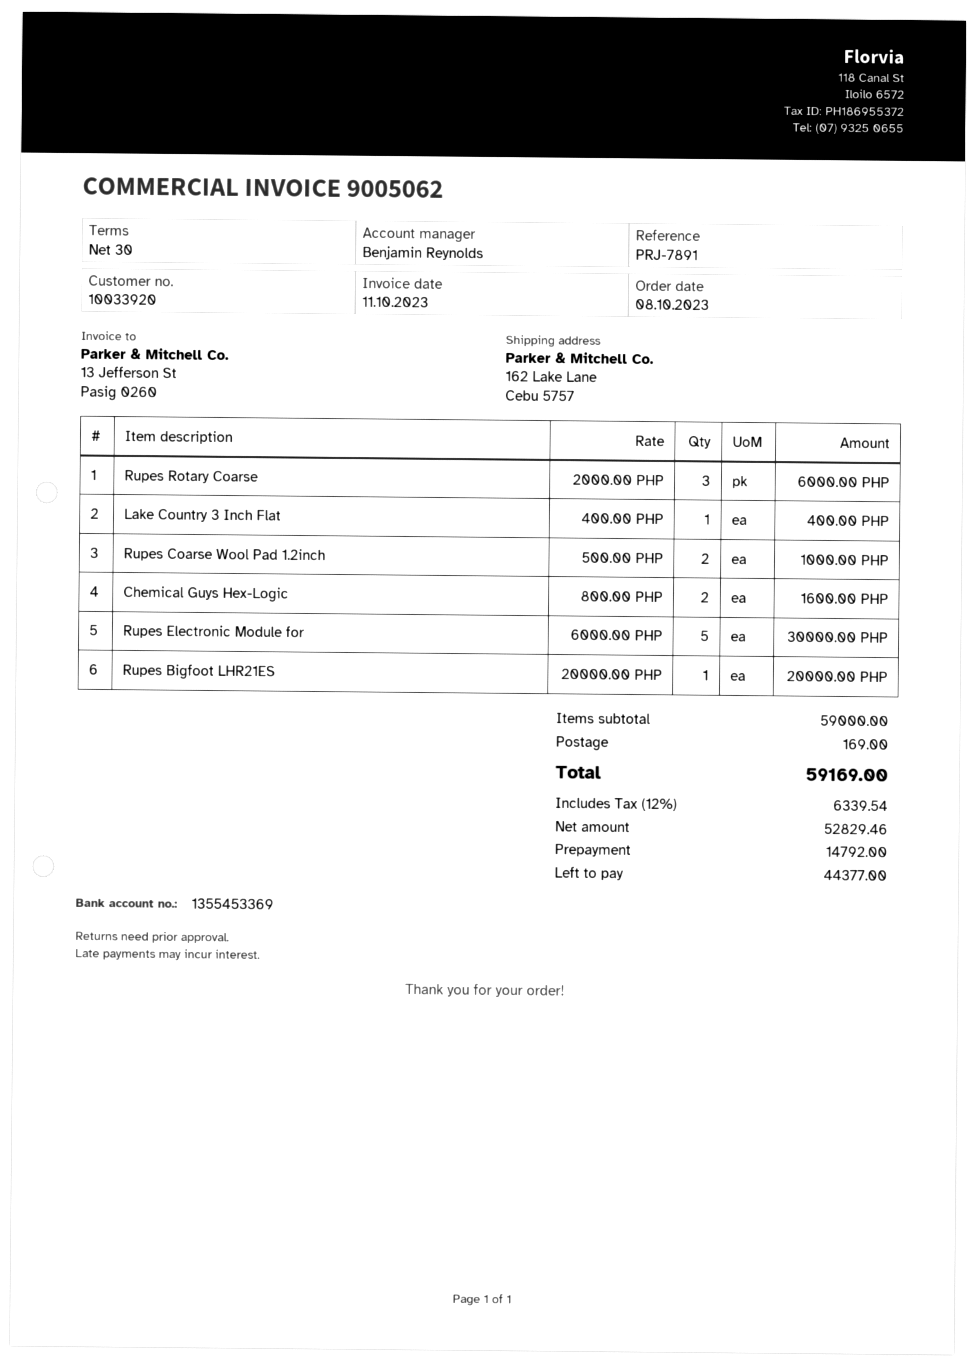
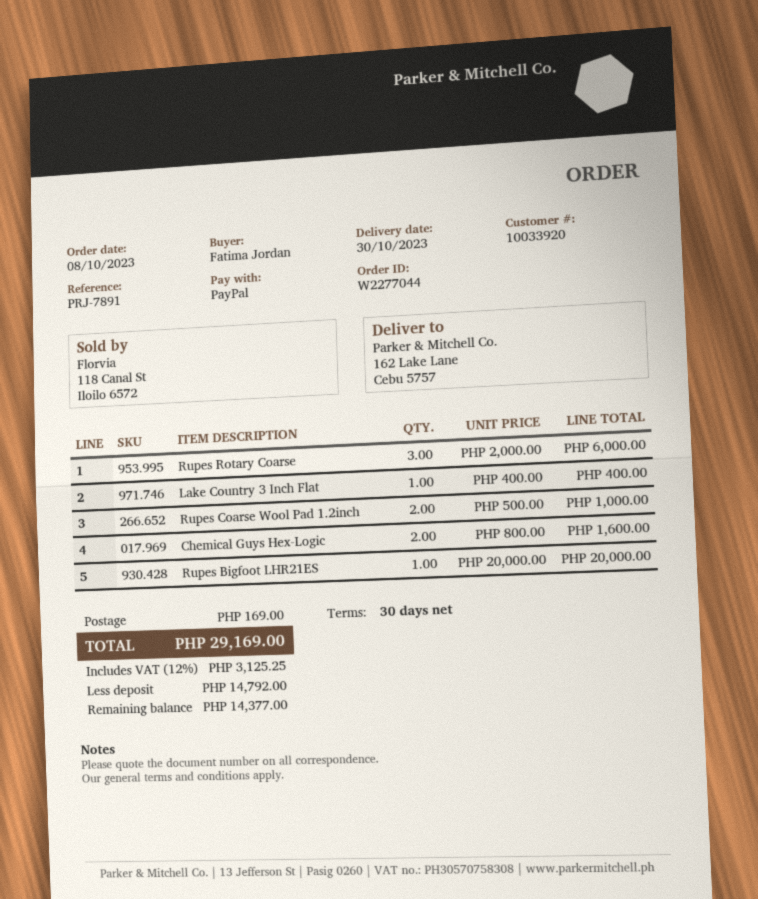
Rupes Electronic Module for: 5 x 6000.00 = 30000.00 -> none
tax: 12% = 6339.54 -> 12% = 3125.25
total: 59169.00 -> 29169.00
balance: 44377.00 -> 14377.00

